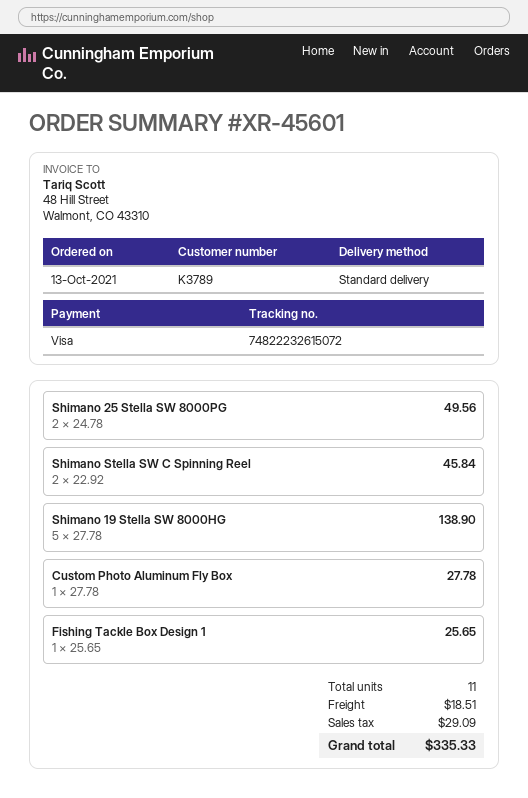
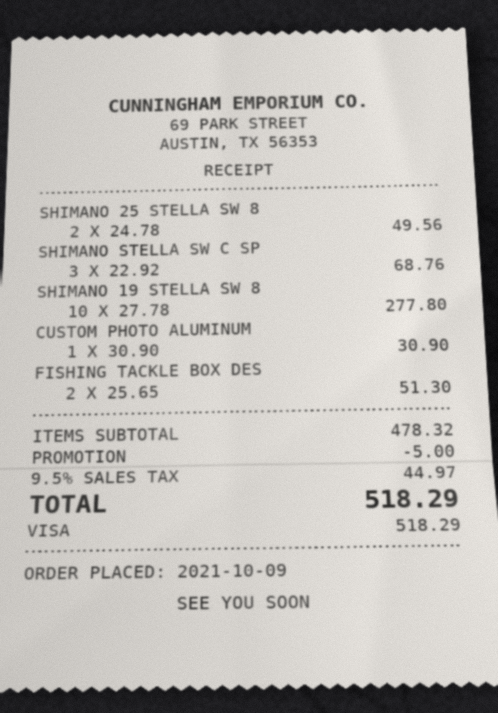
order date: 2021-10-13 -> 2021-10-09
Shimano Stella SW C Spinning Reel: 2 x 22.92 = 45.84 -> 3 x 22.92 = 68.76
Shimano 19 Stella SW 8000HG: 5 x 27.78 = 138.90 -> 10 x 27.78 = 277.80
Custom Photo Aluminum Fly Box: 1 x 27.78 = 27.78 -> 1 x 30.90 = 30.90
Fishing Tackle Box Design 1: 1 x 25.65 = 25.65 -> 2 x 25.65 = 51.30
discount: none -> 5.00
shipping: 18.51 -> none
tax: 29.09 -> 44.97
total: 335.33 -> 518.29

